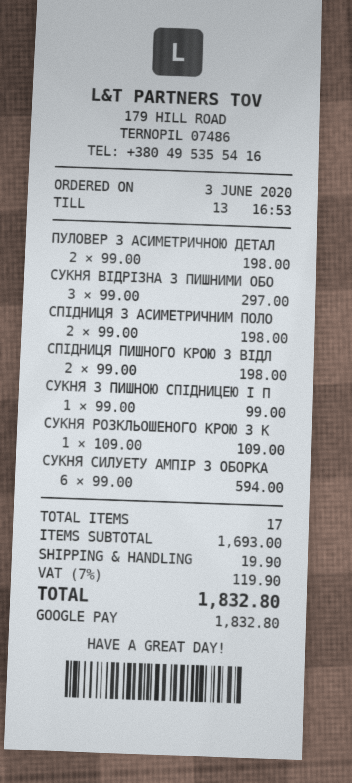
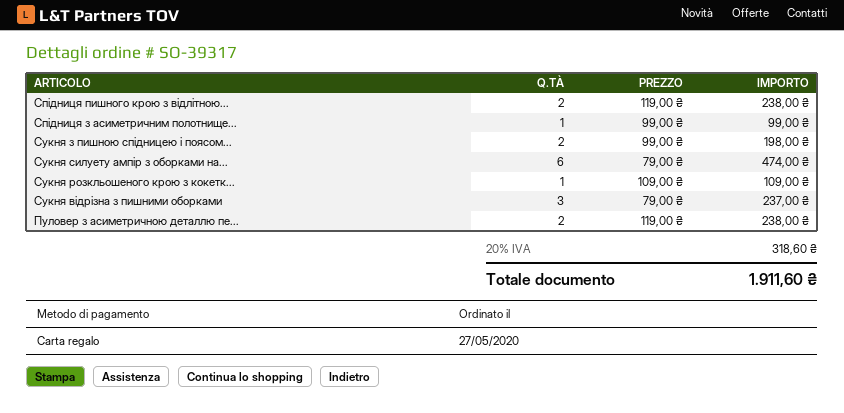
order date: 2020-06-03 -> 2020-05-27
payment method: Google Pay -> gift card
ПУЛОВЕР З АСИМЕТРИЧНОЮ ДЕТАЛ: 2 x 99.00 = 198.00 -> 2 x 119.00 = 238.00
СУКНЯ ВІДРІЗНА З ПИШНИМИ ОБО: 3 x 99.00 = 297.00 -> 3 x 79.00 = 237.00
СПІДНИЦЯ З АСИМЕТРИЧНИМ ПОЛО: 2 x 99.00 = 198.00 -> 1 x 99.00 = 99.00
СПІДНИЦЯ ПИШНОГО КРОЮ З ВІДЛ: 2 x 99.00 = 198.00 -> 2 x 119.00 = 238.00
СУКНЯ З ПИШНОЮ СПІДНИЦЕЮ І П: 1 x 99.00 = 99.00 -> 2 x 99.00 = 198.00
СУКНЯ СИЛУЕТУ АМПІР З ОБОРКА: 6 x 99.00 = 594.00 -> 6 x 79.00 = 474.00
shipping: 19.90 -> none
tax: 7% = 119.90 -> 20% = 318.60
total: 1832.80 -> 1911.60

